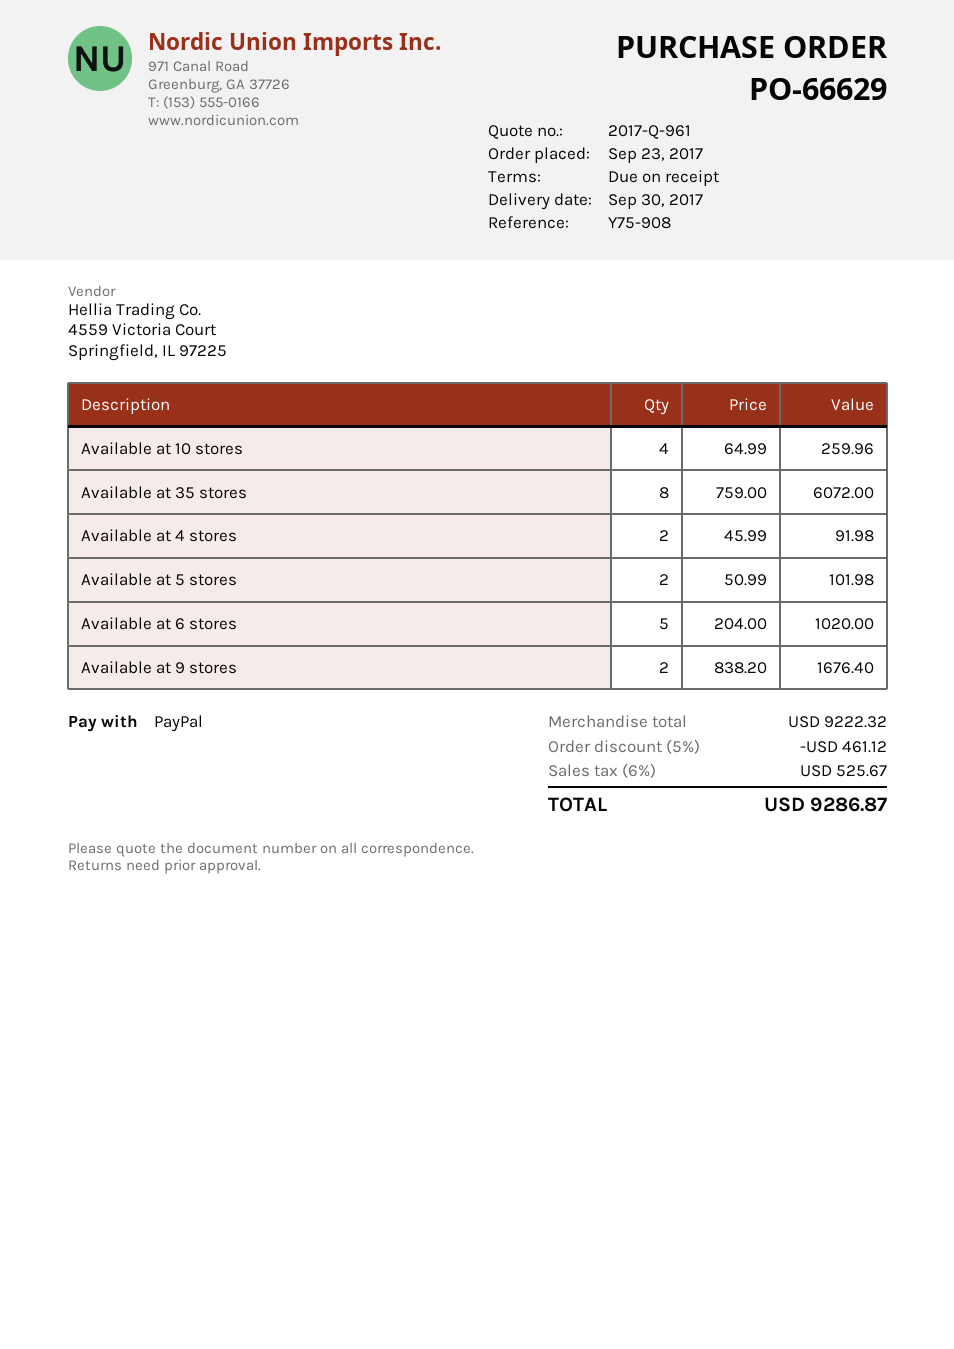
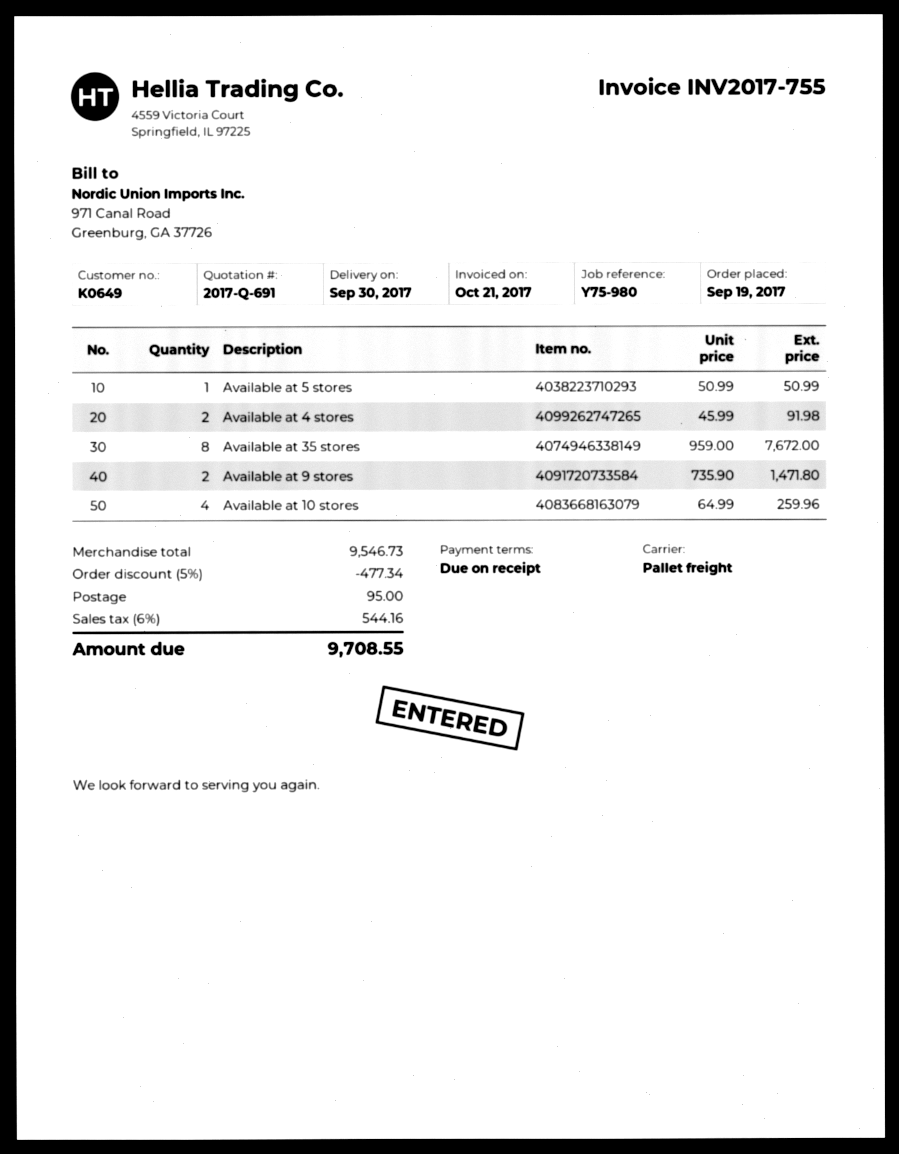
quote number: 2017-Q-961 -> 2017-Q-691
order date: 2017-09-23 -> 2017-09-19
reference: Y75-908 -> Y75-980
Available at 35 stores: 8 x 759.00 = 6072.00 -> 8 x 959.00 = 7672.00
Available at 5 stores: 2 x 50.99 = 101.98 -> 1 x 50.99 = 50.99
Available at 6 stores: 5 x 204.00 = 1020.00 -> none
Available at 9 stores: 2 x 838.20 = 1676.40 -> 2 x 735.90 = 1471.80
subtotal: 9222.32 -> 9546.73
discount: 5% = 461.12 -> 5% = 477.34
shipping: none -> 95.00
tax: 6% = 525.67 -> 6% = 544.16
total: 9286.87 -> 9708.55

